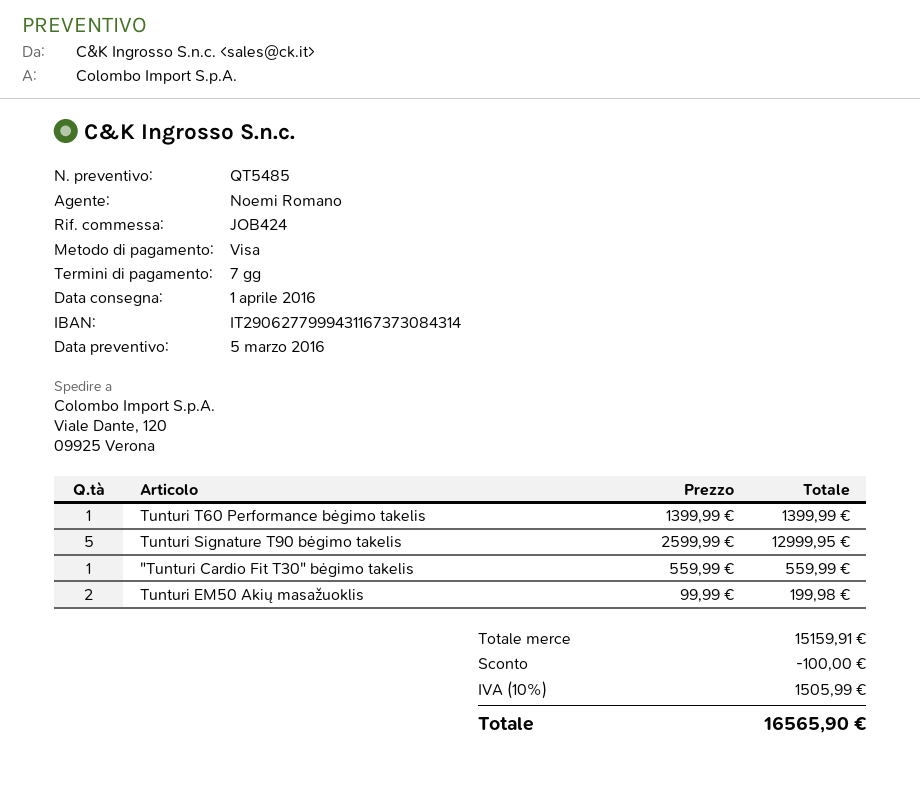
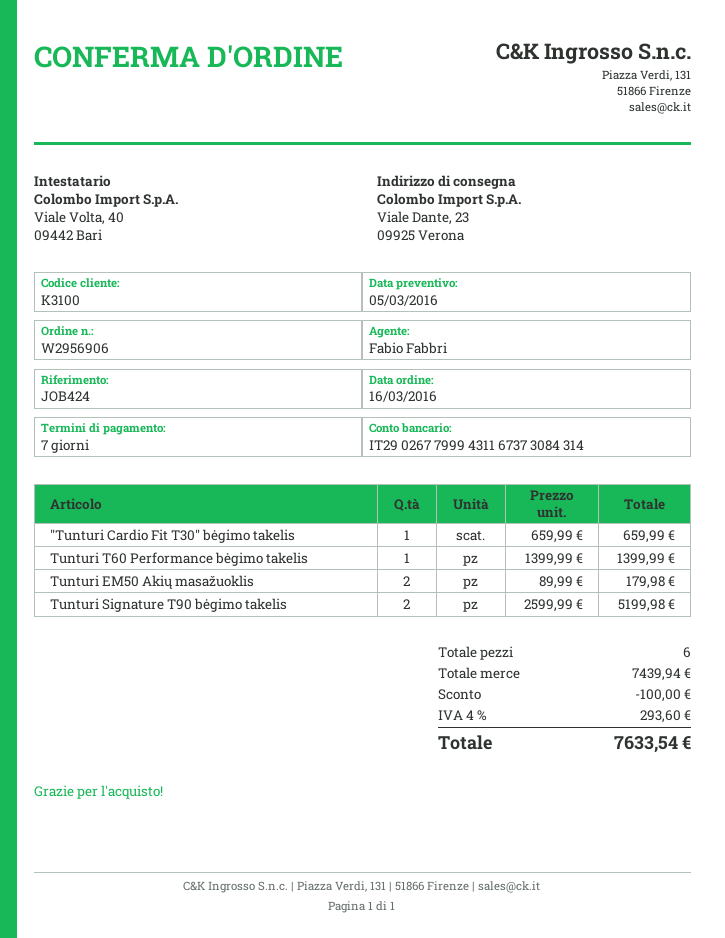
sales rep: Noemi Romano -> Fabio Fabbri
bank account: IT2906277999431167373084314 -> IT2902677999431167373084314
ship to: Viale Dante, 120, 09925 Verona -> Viale Dante, 23, 09925 Verona
Tunturi Signature T90 bėgimo takelis: 5 x 2599.99 = 12999.95 -> 2 x 2599.99 = 5199.98
"Tunturi Cardio Fit T30" bėgimo takelis: 1 x 559.99 = 559.99 -> 1 x 659.99 = 659.99
Tunturi EM50 Akių masažuoklis: 2 x 99.99 = 199.98 -> 2 x 89.99 = 179.98
subtotal: 15159.91 -> 7439.94
tax: 10% = 1505.99 -> 4% = 293.60
total: 16565.90 -> 7633.54

